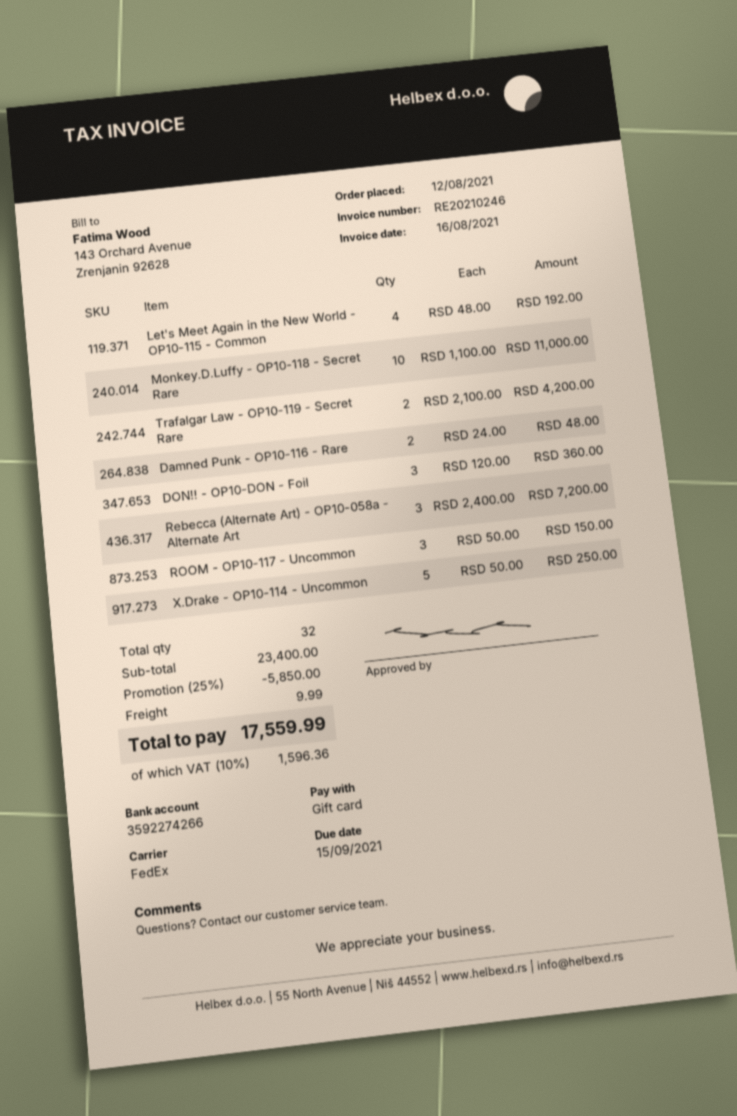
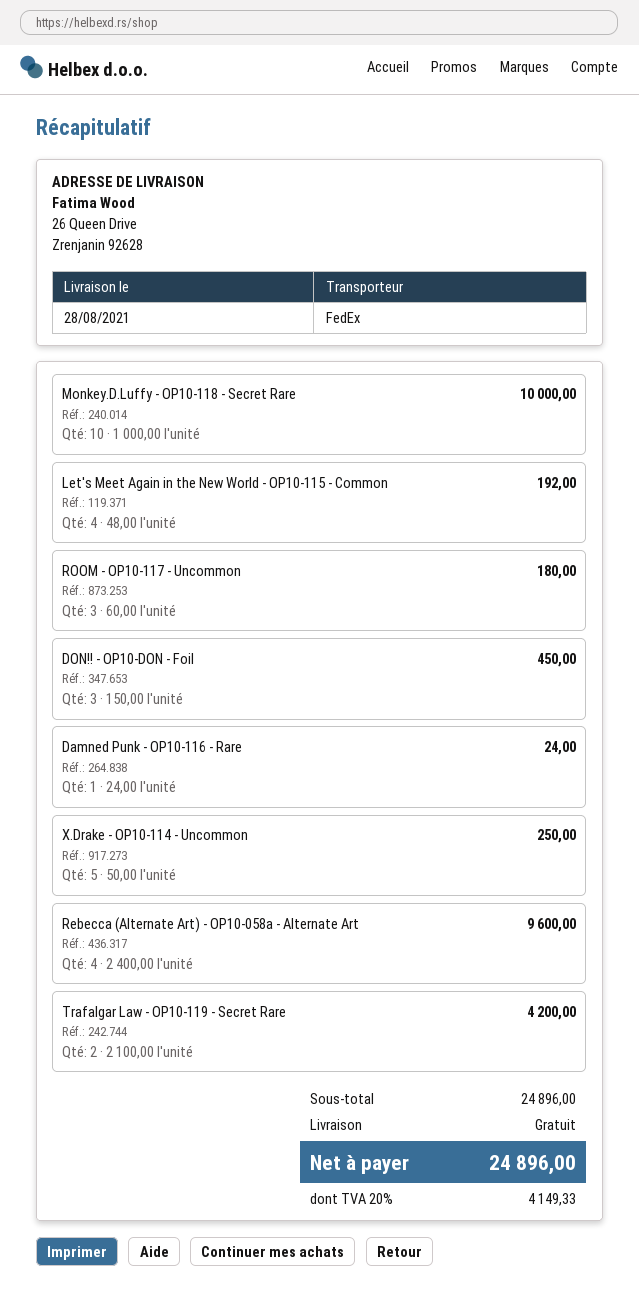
Monkey.D.Luffy - OP10-118 - Secret Rare: 10 x 1100.00 = 11000.00 -> 10 x 1000.00 = 10000.00
Damned Punk - OP10-116 - Rare: 2 x 24.00 = 48.00 -> 1 x 24.00 = 24.00
DON!! - OP10-DON - Foil: 3 x 120.00 = 360.00 -> 3 x 150.00 = 450.00
Rebecca (Alternate Art) - OP10-058a - Alternate Art: 3 x 2400.00 = 7200.00 -> 4 x 2400.00 = 9600.00
ROOM - OP10-117 - Uncommon: 3 x 50.00 = 150.00 -> 3 x 60.00 = 180.00
subtotal: 23400.00 -> 24896.00
discount: 25% = 5850.00 -> none
shipping: 9.99 -> 0.00
tax: 10% = 1596.36 -> 20% = 4149.33
total: 17559.99 -> 24896.00

